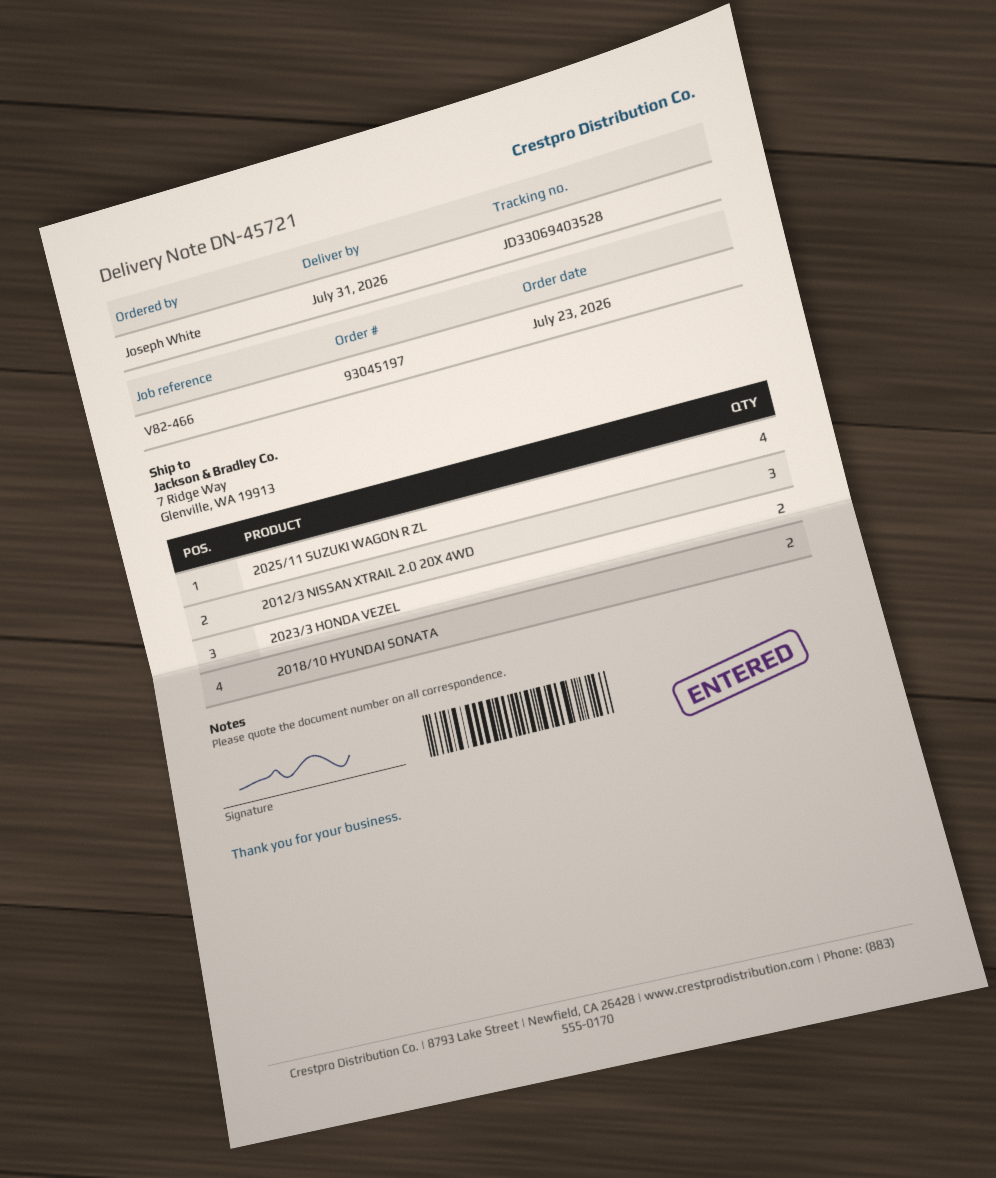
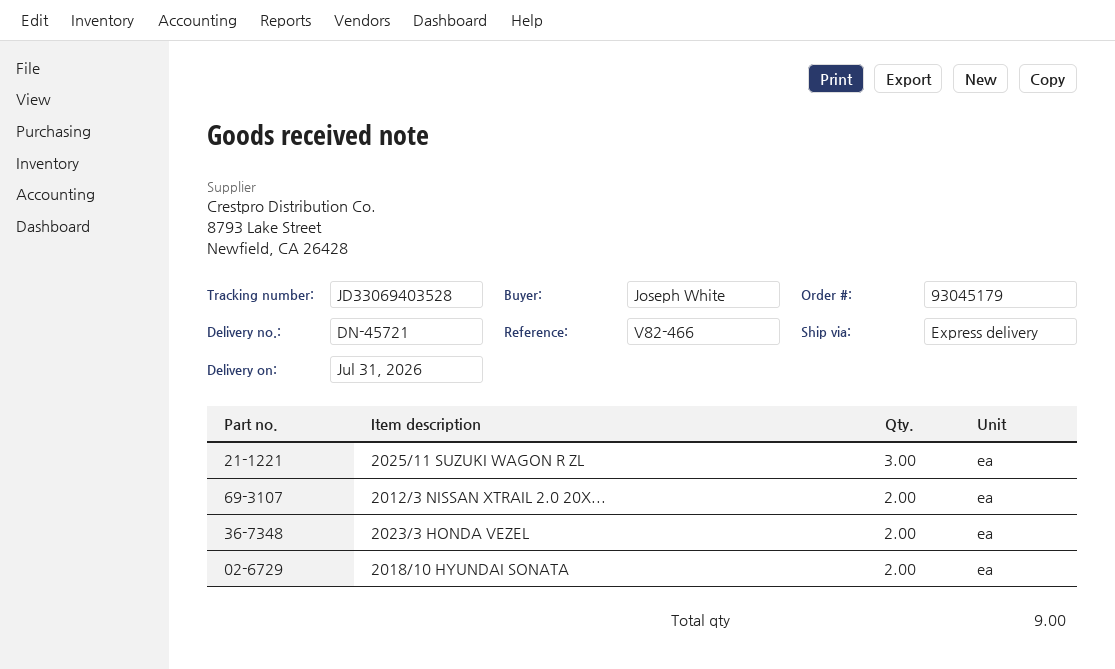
order number: 93045197 -> 93045179
2025/11 SUZUKI WAGON R ZL: 4 -> 3
2012/3 NISSAN XTRAIL 2.0 20X 4WD: 3 -> 2

